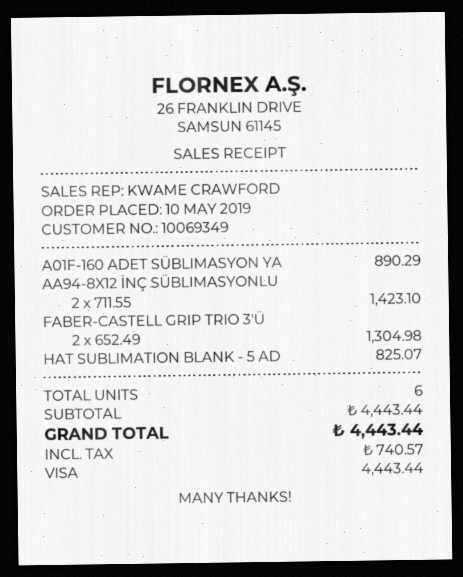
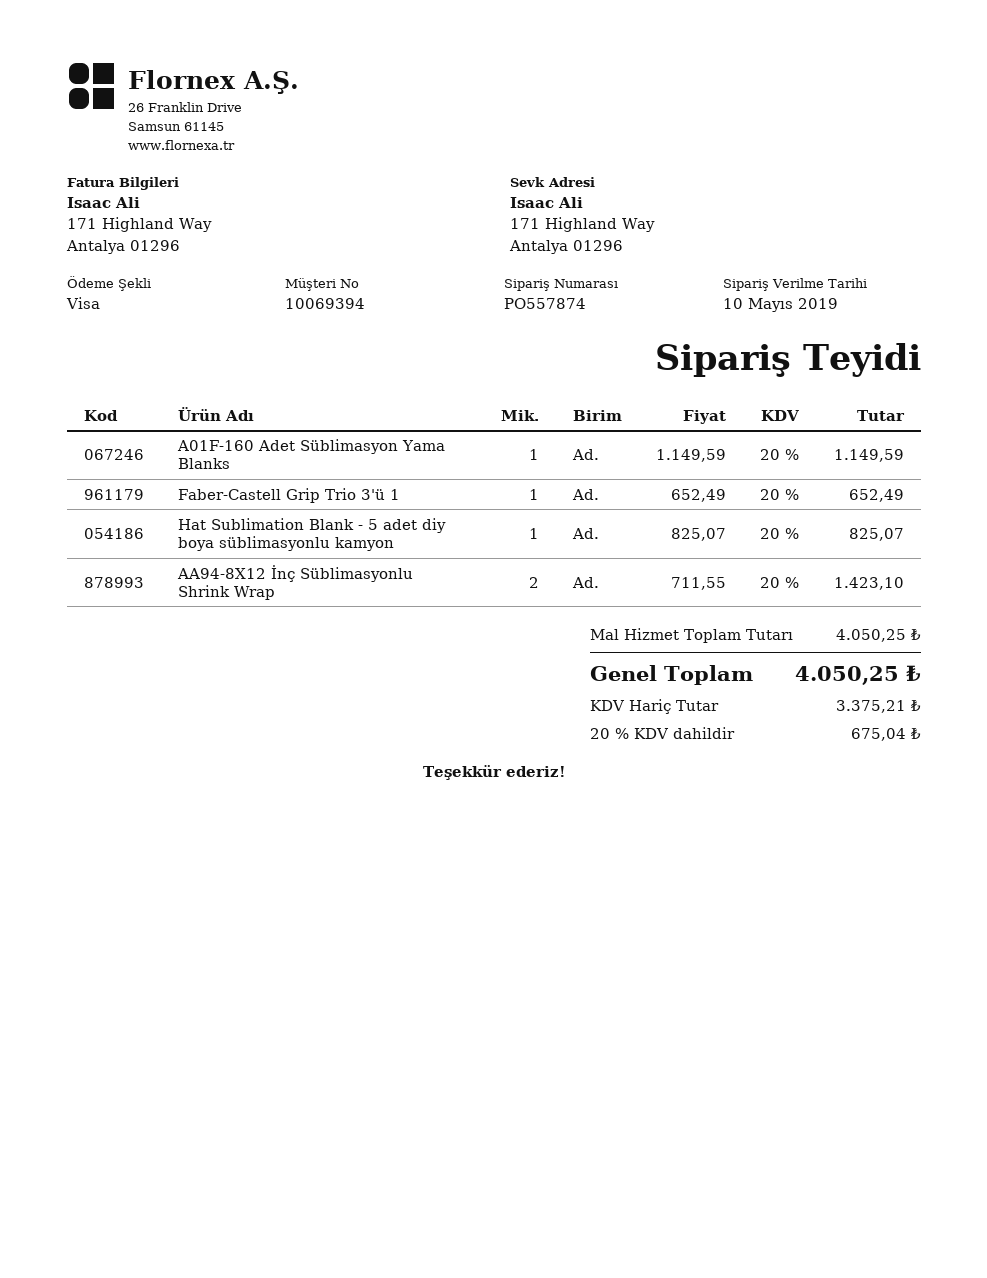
customer number: 10069349 -> 10069394
A01F-160 ADET SÜBLIMASYON YA: 1 x 890.29 = 890.29 -> 1 x 1149.59 = 1149.59
FABER-CASTELL GRIP TRIO 3'Ü: 2 x 652.49 = 1304.98 -> 1 x 652.49 = 652.49
subtotal: 4443.44 -> 4050.25
tax: 740.57 -> 675.04
total: 4443.44 -> 4050.25

